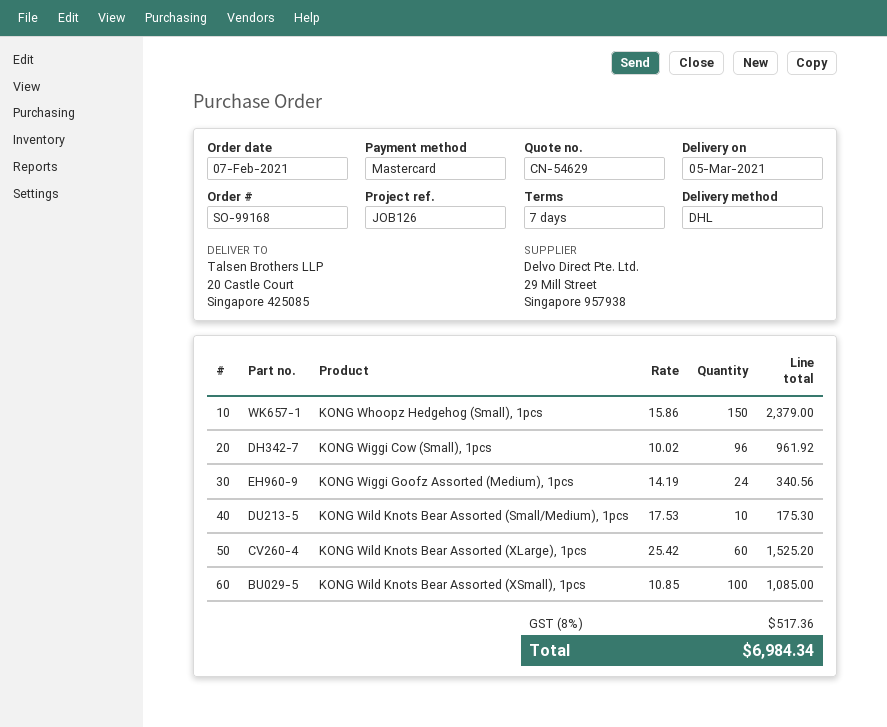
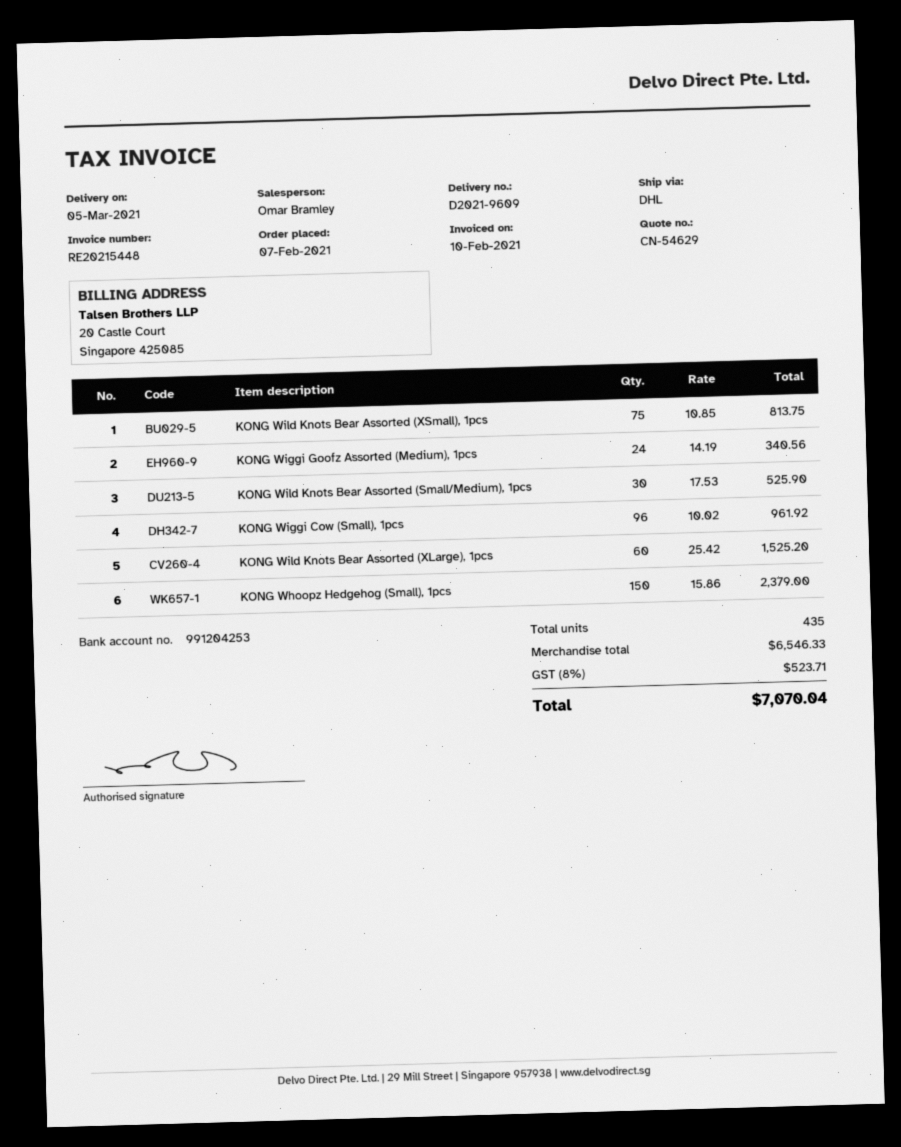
KONG Wild Knots Bear Assorted (Small/Medium), 1pcs: 10 x 17.53 = 175.30 -> 30 x 17.53 = 525.90
KONG Wild Knots Bear Assorted (XSmall), 1pcs: 100 x 10.85 = 1085.00 -> 75 x 10.85 = 813.75
tax: 8% = 517.36 -> 8% = 523.71
total: 6984.34 -> 7070.04

